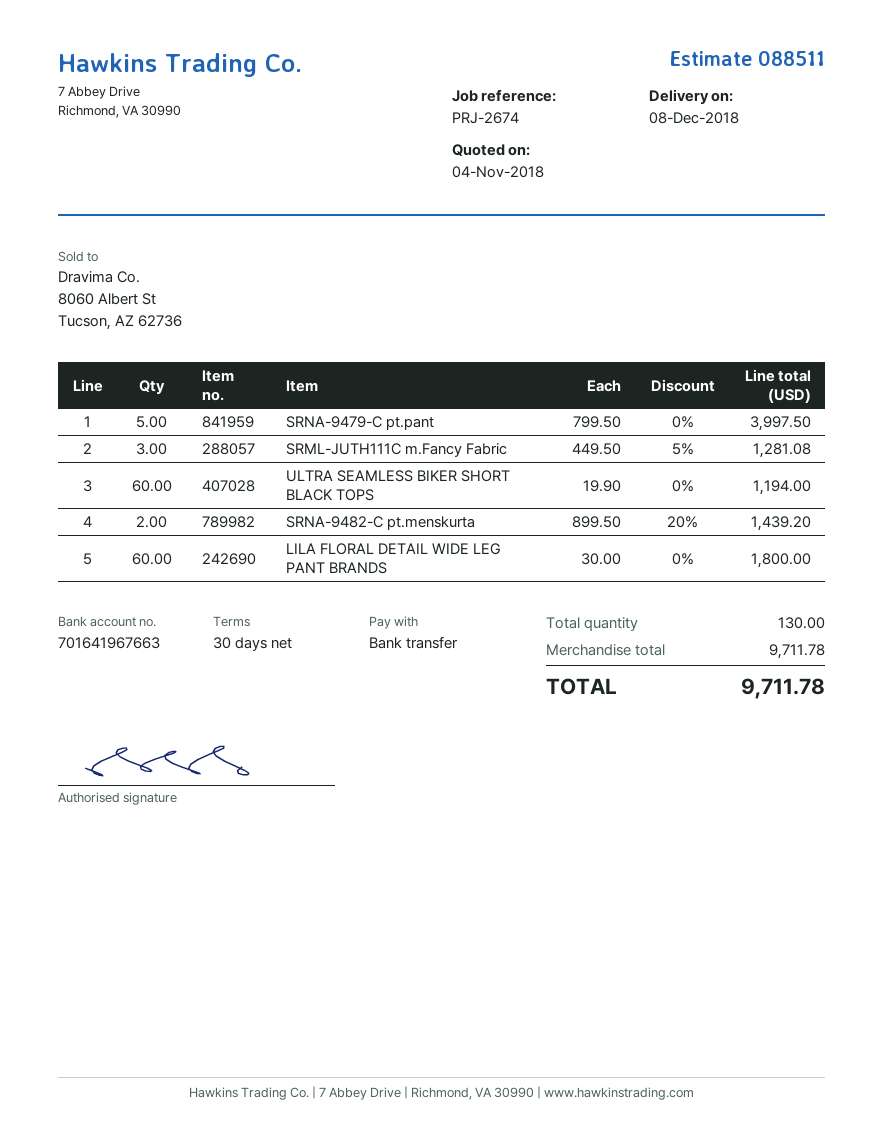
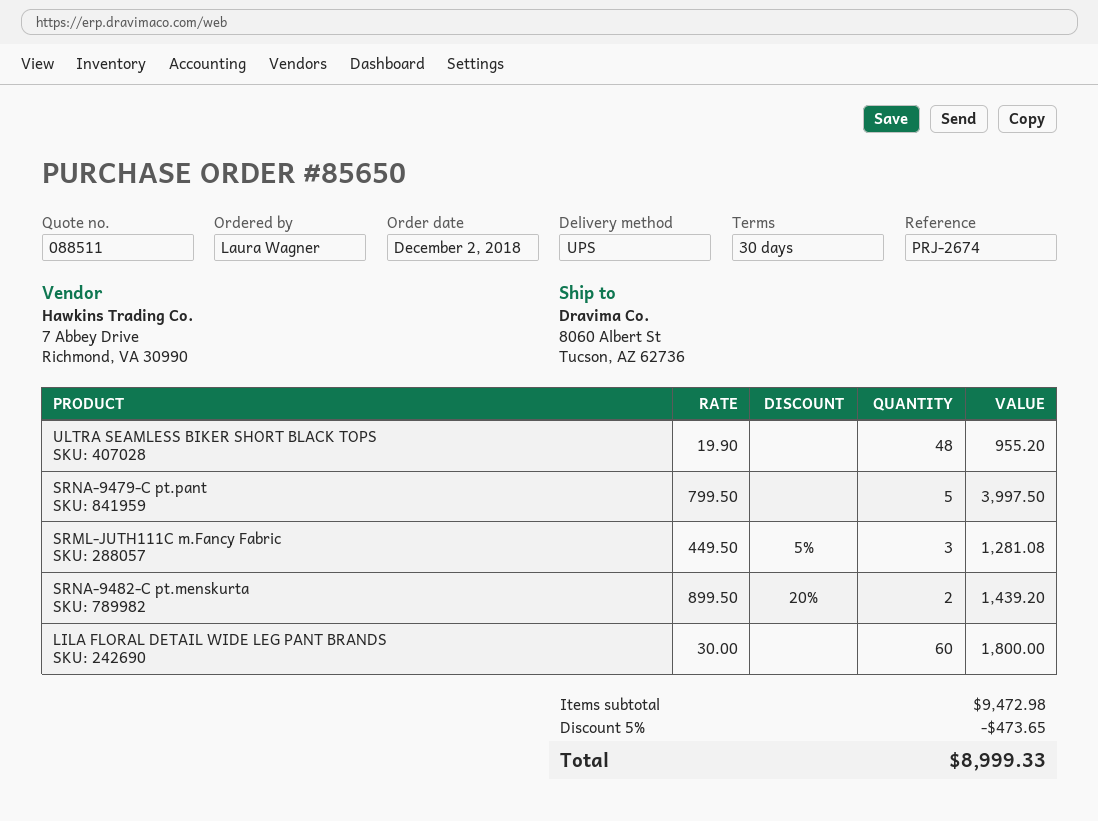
ULTRA SEAMLESS BIKER SHORT BLACK TOPS: 60 x 19.90 = 1194.00 -> 48 x 19.90 = 955.20
subtotal: 9711.78 -> 9472.98
discount: none -> 5% = 473.65
total: 9711.78 -> 8999.33

